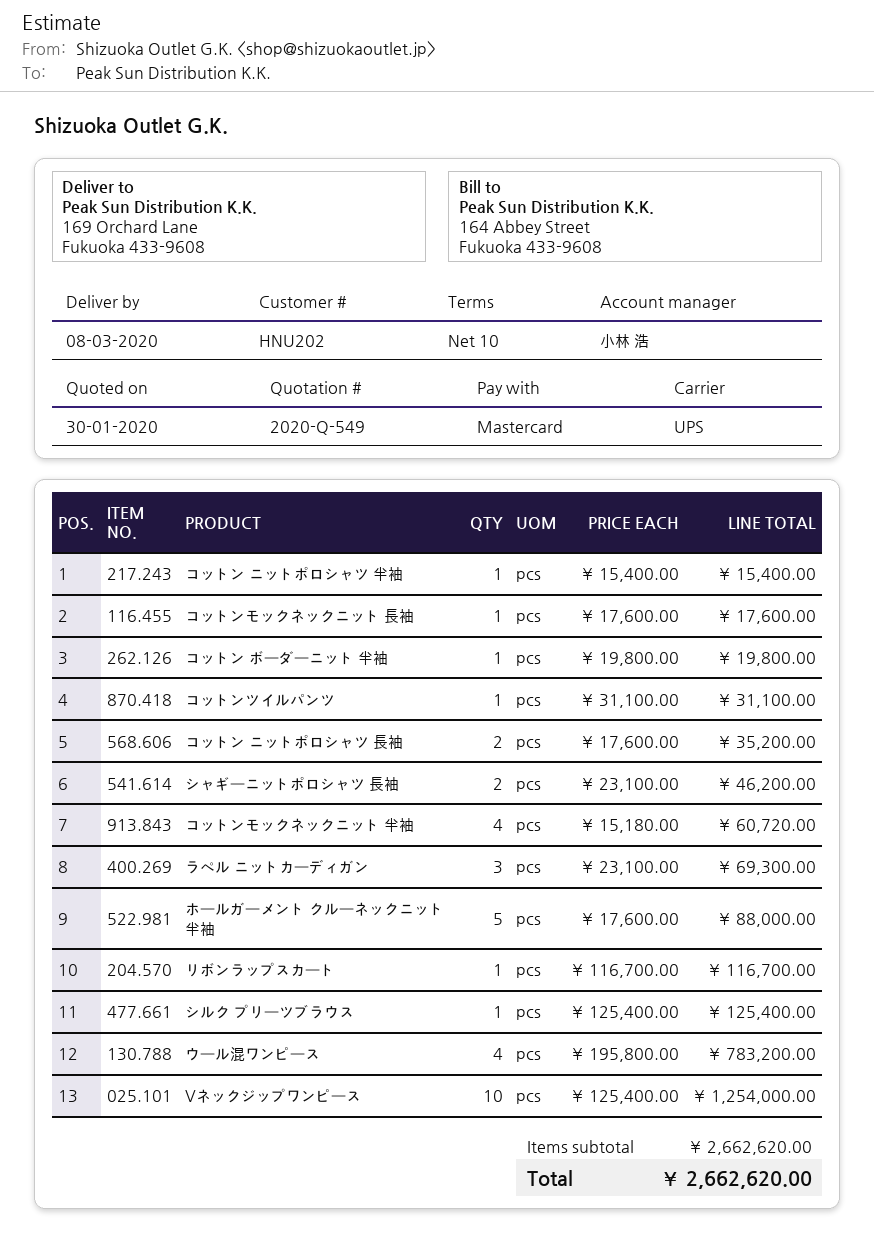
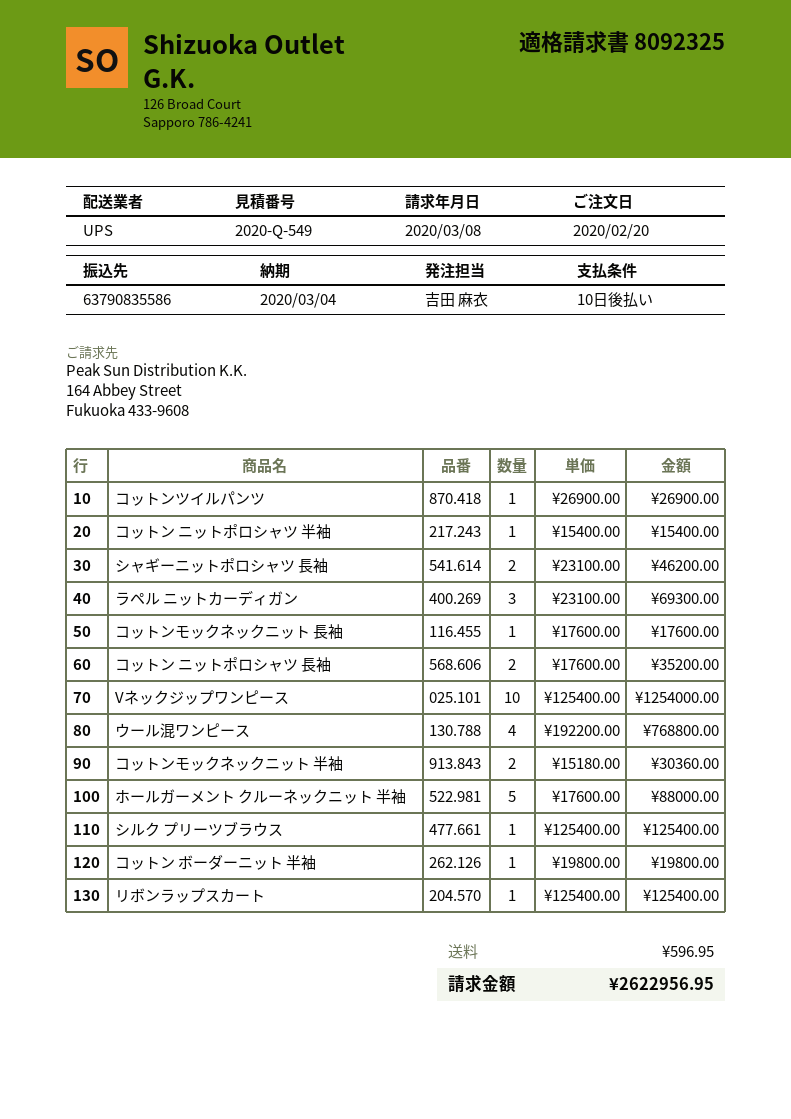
delivery date: 2020-03-08 -> 2020-03-04
コットンツイルパンツ: 1 x 31100.00 = 31100.00 -> 1 x 26900.00 = 26900.00
コットンモックネックニット 半袖: 4 x 15180.00 = 60720.00 -> 2 x 15180.00 = 30360.00
リボンラップスカート: 1 x 116700.00 = 116700.00 -> 1 x 125400.00 = 125400.00
ウール混ワンピース: 4 x 195800.00 = 783200.00 -> 4 x 192200.00 = 768800.00
shipping: none -> 596.95
total: 2662620.00 -> 2622956.95

